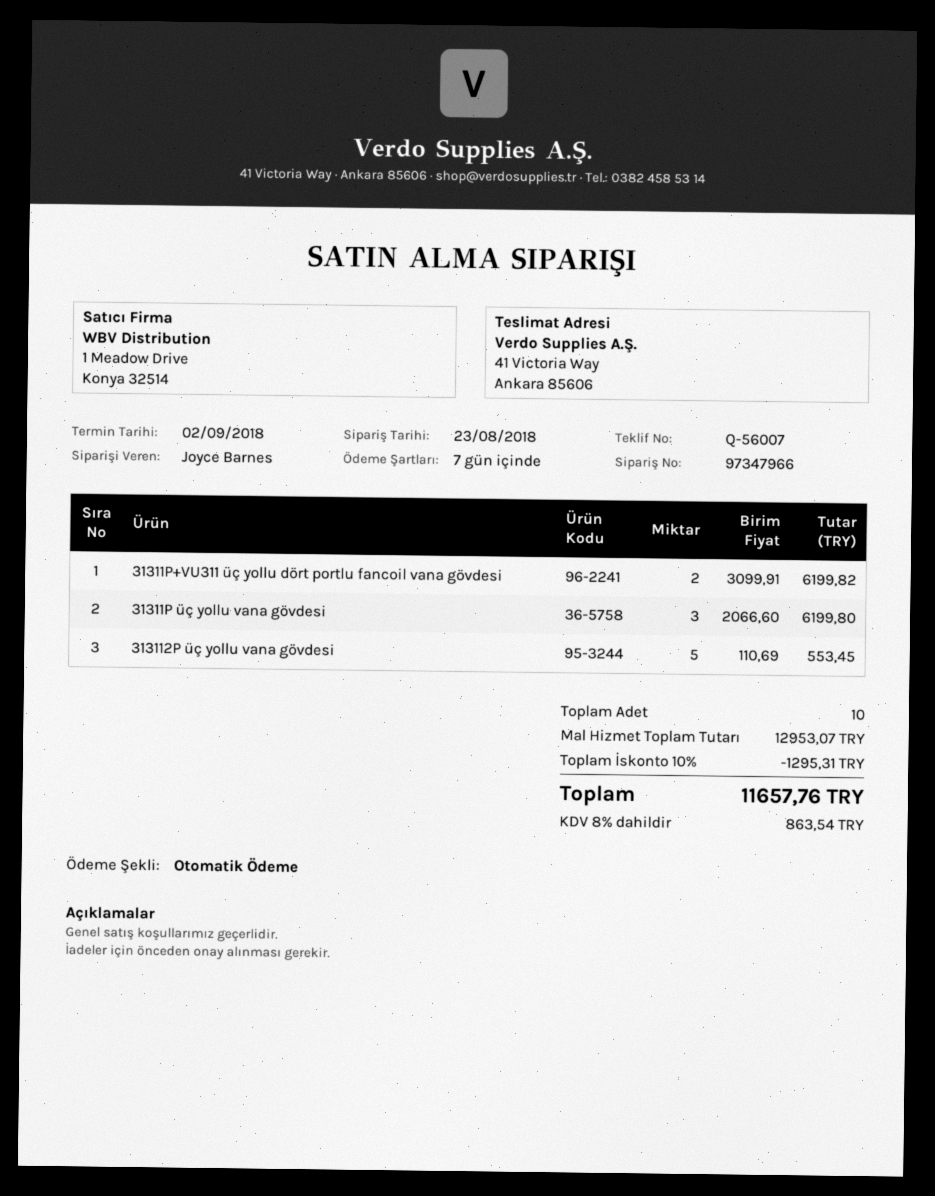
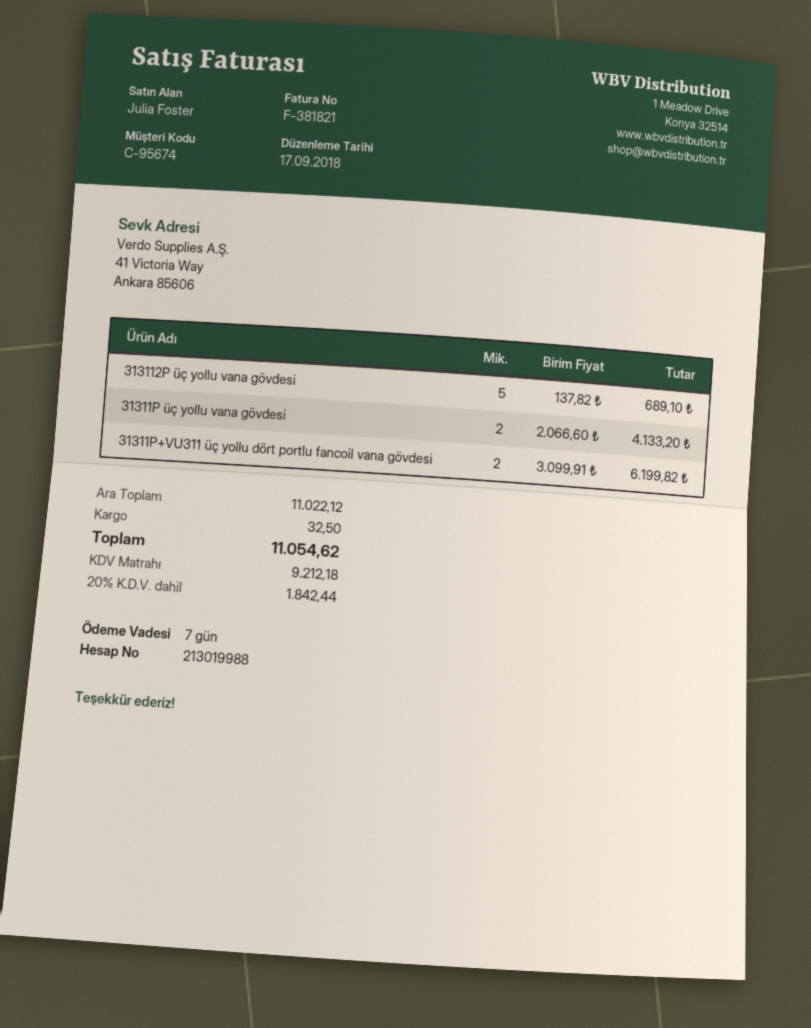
ordered by: Joyce Barnes -> Julia Foster
31311P üç yollu vana gövdesi: 3 x 2066.60 = 6199.80 -> 2 x 2066.60 = 4133.20
313112P üç yollu vana gövdesi: 5 x 110.69 = 553.45 -> 5 x 137.82 = 689.10
subtotal: 12953.07 -> 11022.12
discount: 10% = 1295.31 -> none
shipping: none -> 32.50
tax: 8% = 863.54 -> 20% = 1842.44
total: 11657.76 -> 11054.62

